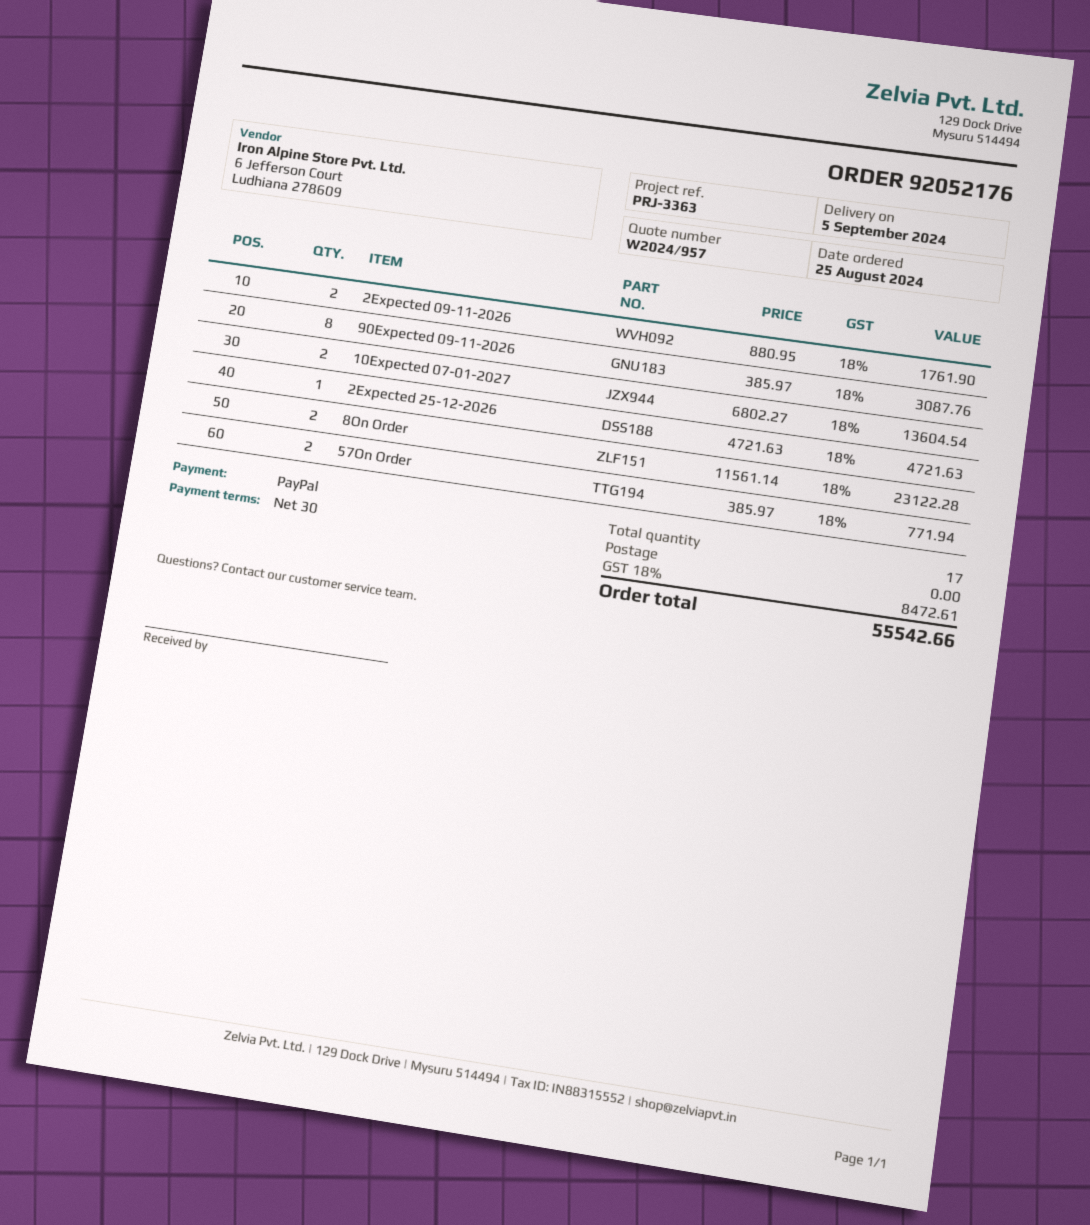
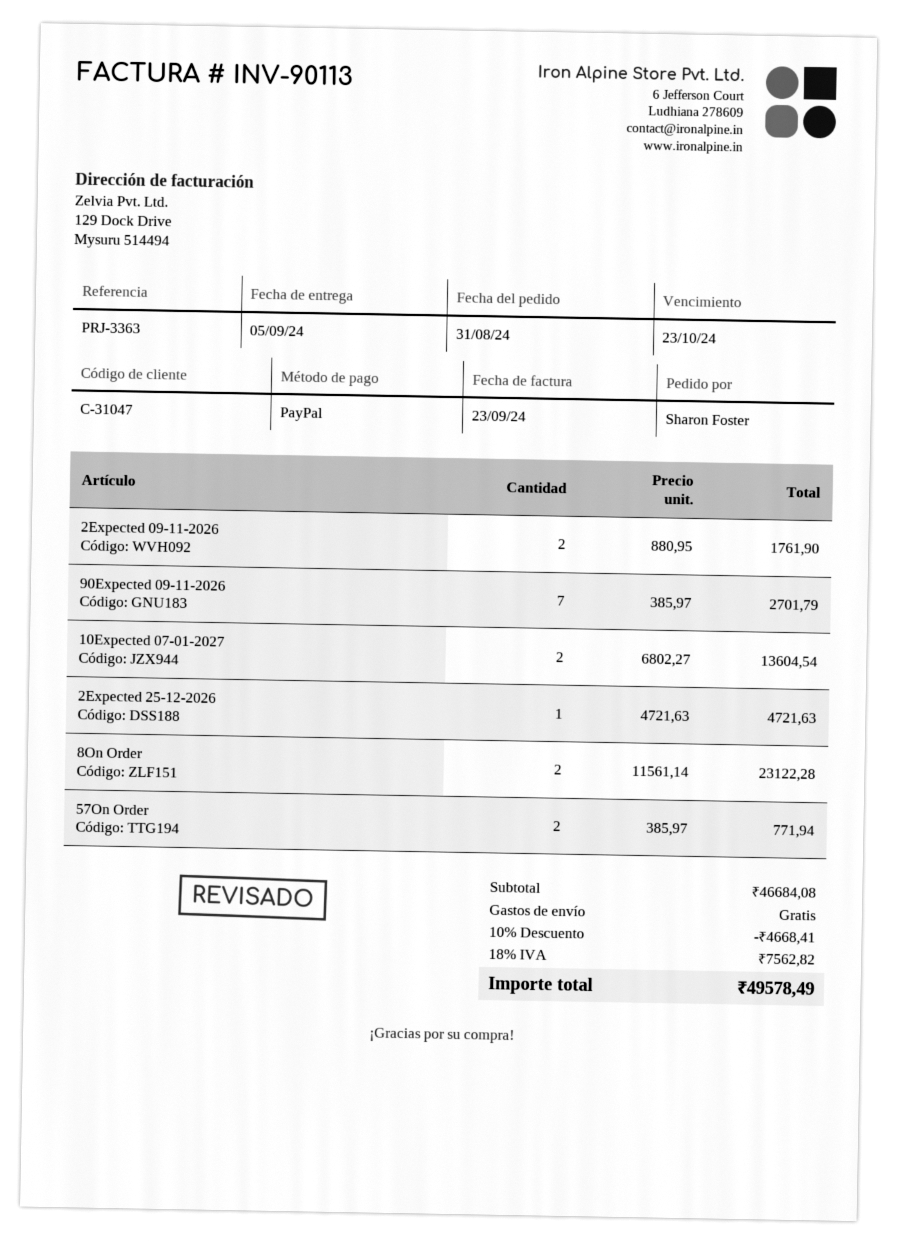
order date: 2024-08-25 -> 2024-08-31
90Expected 09-11-2026: 8 x 385.97 = 3087.76 -> 7 x 385.97 = 2701.79
discount: none -> 10% = 4668.41
tax: 18% = 8472.61 -> 18% = 7562.82
total: 55542.66 -> 49578.49

